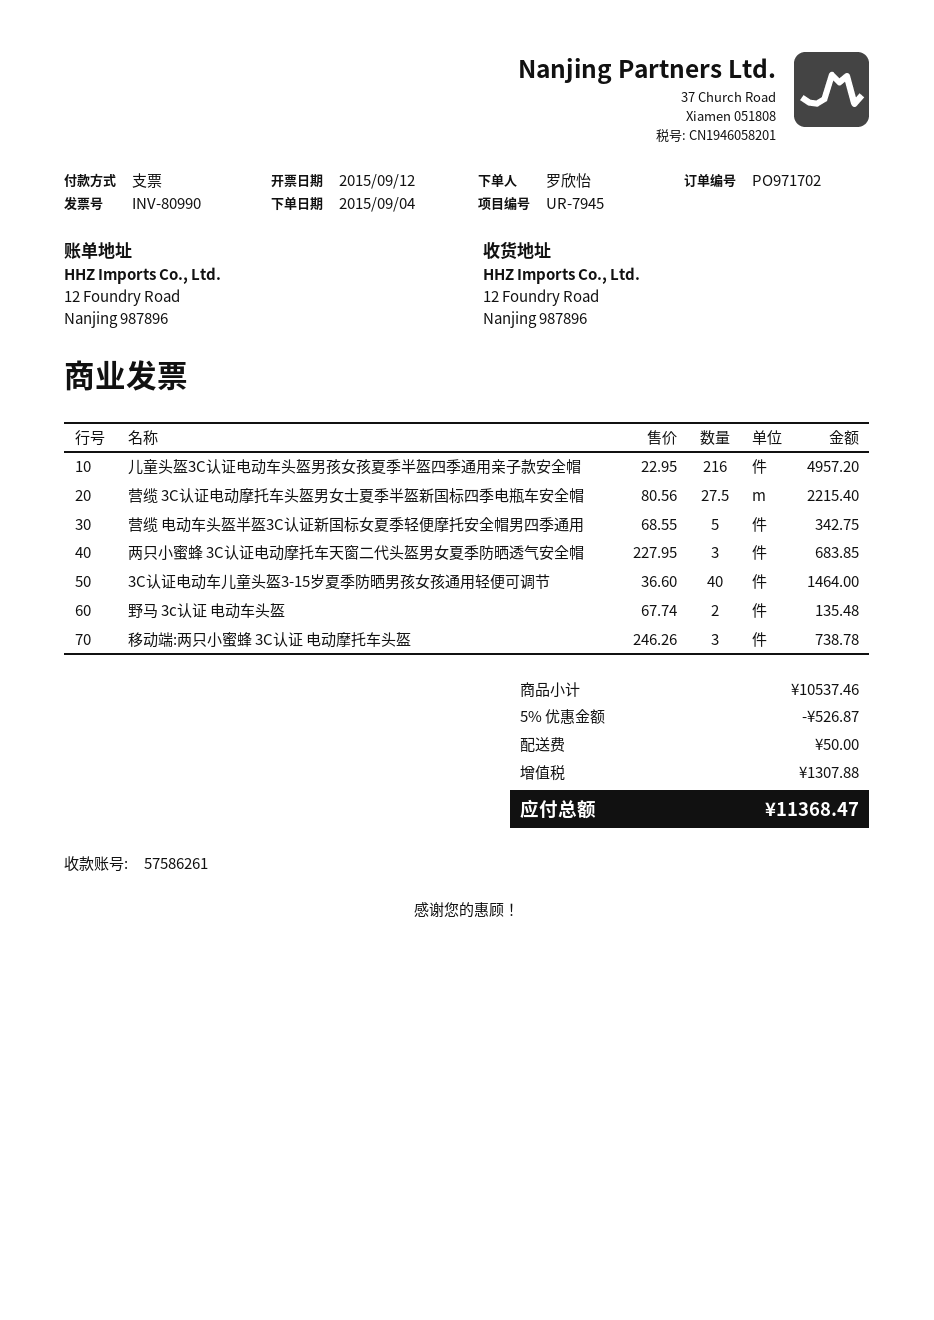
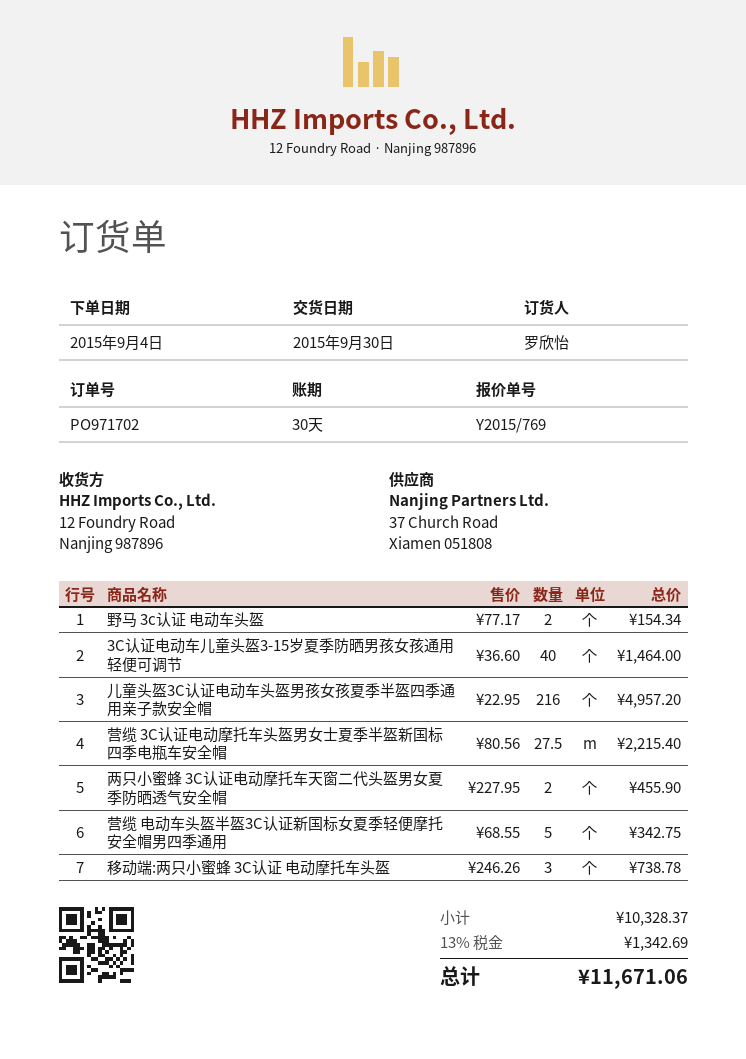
两只小蜜蜂 3C认证电动摩托车天窗二代头盔男女夏季防晒透气安全帽: 3 x 227.95 = 683.85 -> 2 x 227.95 = 455.90
野马 3c认证 电动车头盔: 2 x 67.74 = 135.48 -> 2 x 77.17 = 154.34
subtotal: 10537.46 -> 10328.37
discount: 5% = 526.87 -> none
shipping: 50.00 -> none
tax: 1307.88 -> 1342.69
total: 11368.47 -> 11671.06

